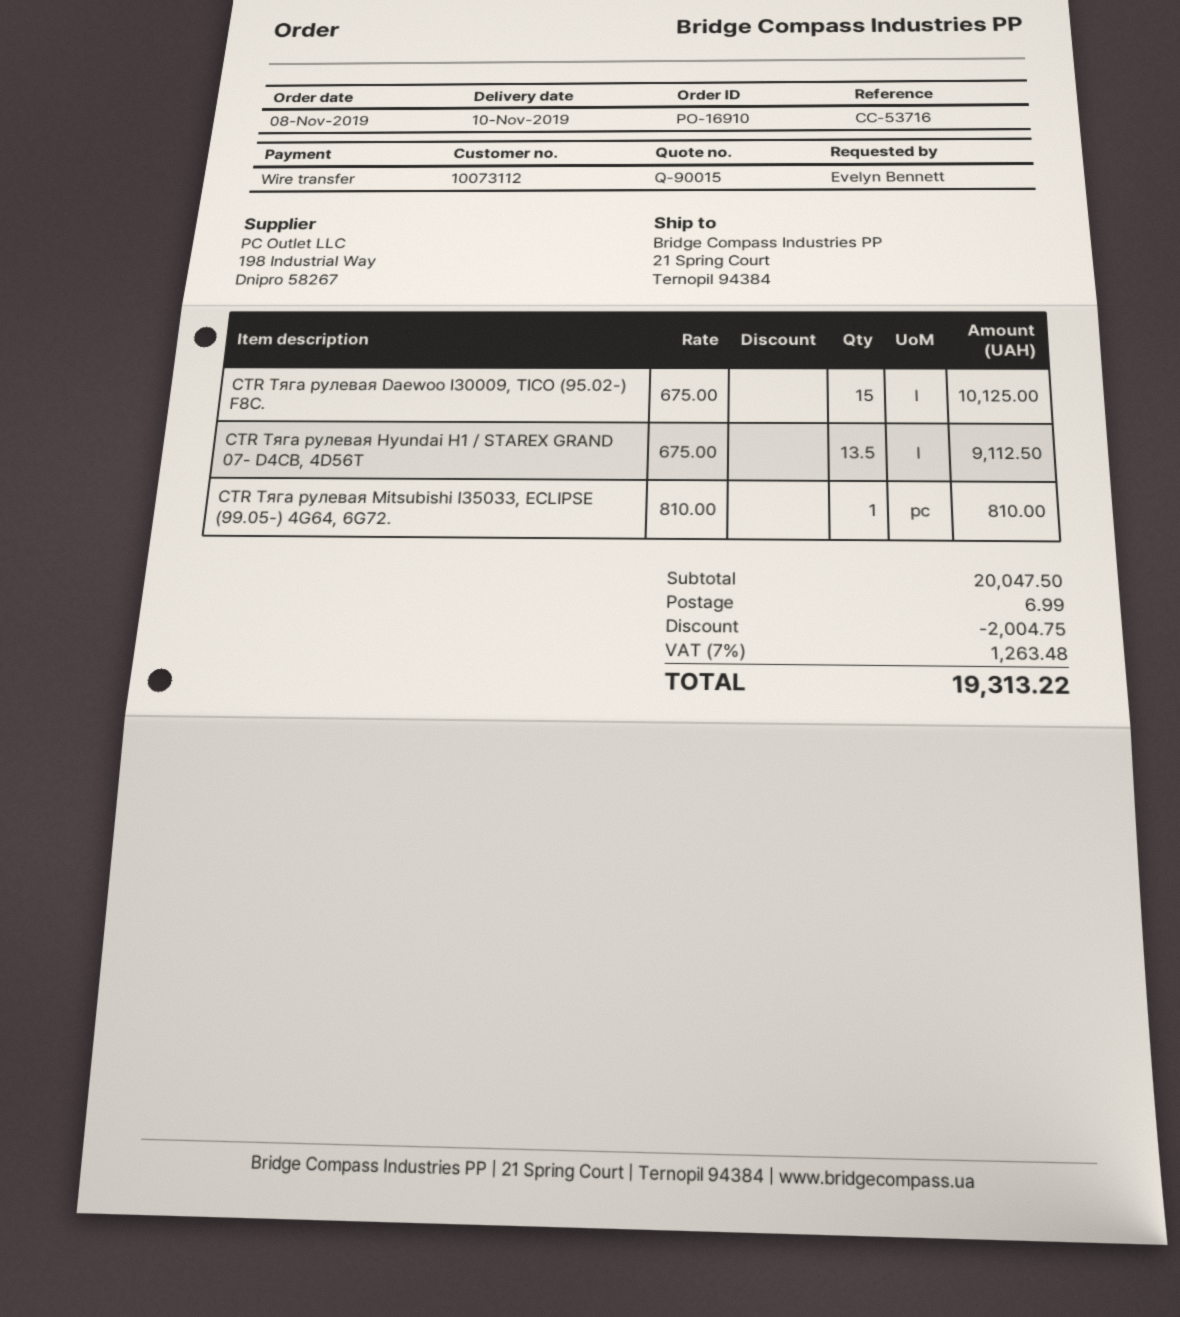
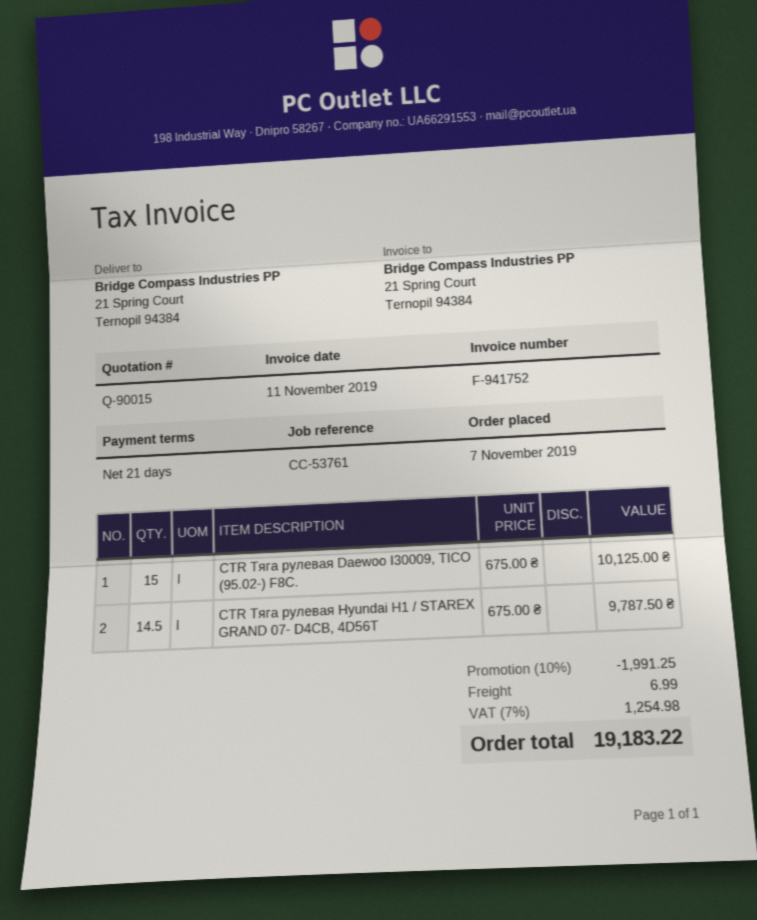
order date: 2019-11-08 -> 2019-11-07
reference: CC-53716 -> CC-53761
CTR Тяга рулевая Hyundai H1 / STAREX GRAND 07- D4CB, 4D56T: 13.5 x 675.00 = 9112.50 -> 14.5 x 675.00 = 9787.50
CTR Тяга рулевая Mitsubishi I35033, ECLIPSE (99.05-) 4G64, 6G72.: 1 x 810.00 = 810.00 -> none
discount: 2004.75 -> 1991.25
tax: 7% = 1263.48 -> 7% = 1254.98
total: 19313.22 -> 19183.22

